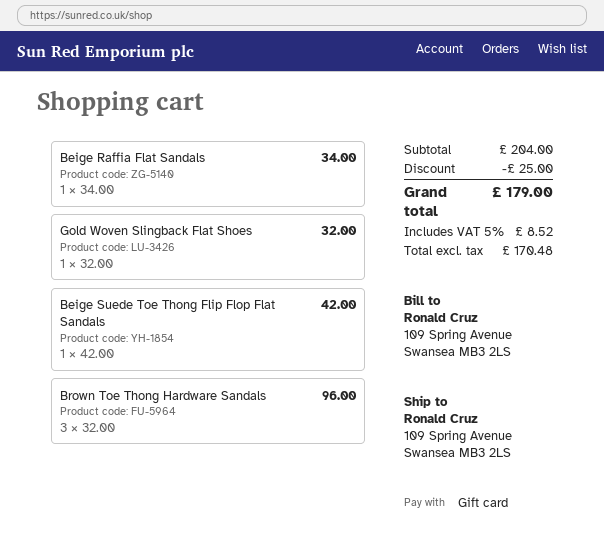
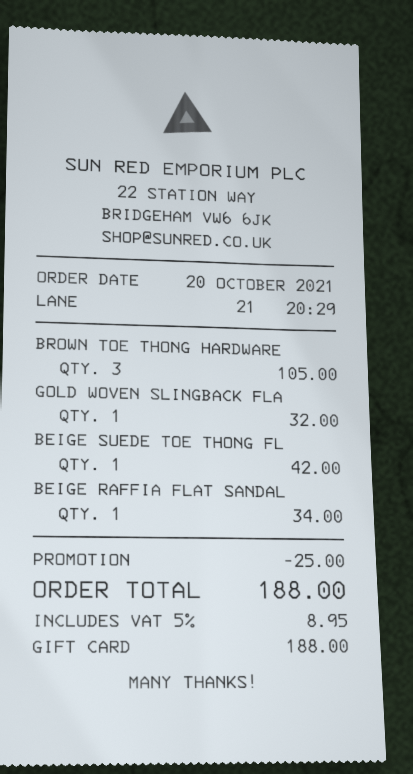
Brown Toe Thong Hardware Sandals: 3 for 96.00 -> 3 for 105.00
tax: 5% = 8.52 -> 5% = 8.95
total: 179.00 -> 188.00

